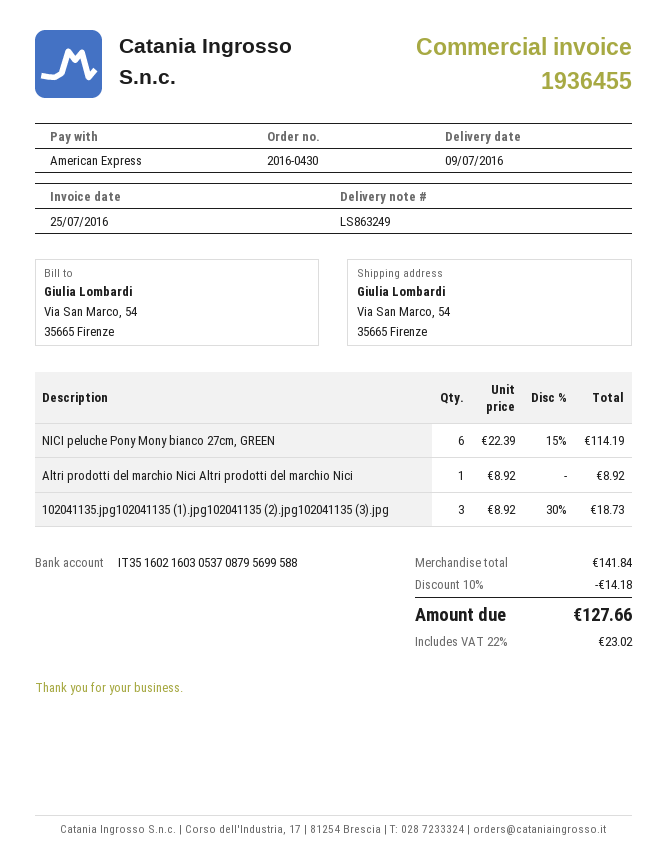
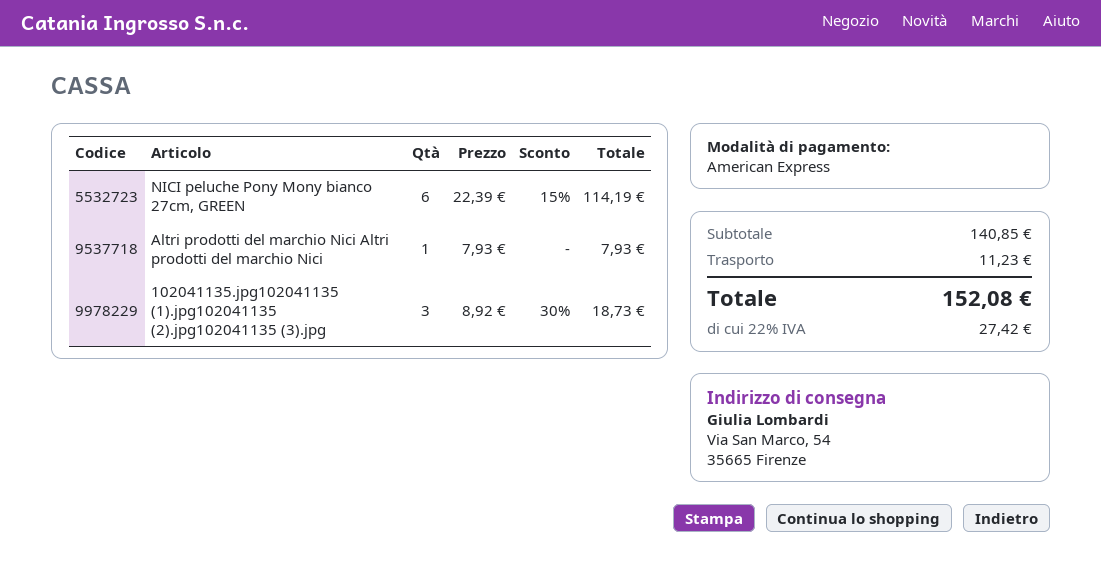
Altri prodotti del marchio Nici Altri prodotti del marchio Nici: 1 x 8.92 = 8.92 -> 1 x 7.93 = 7.93
subtotal: 141.84 -> 140.85
discount: 10% = 14.18 -> none
shipping: none -> 11.23
tax: 22% = 23.02 -> 22% = 27.42
total: 127.66 -> 152.08

